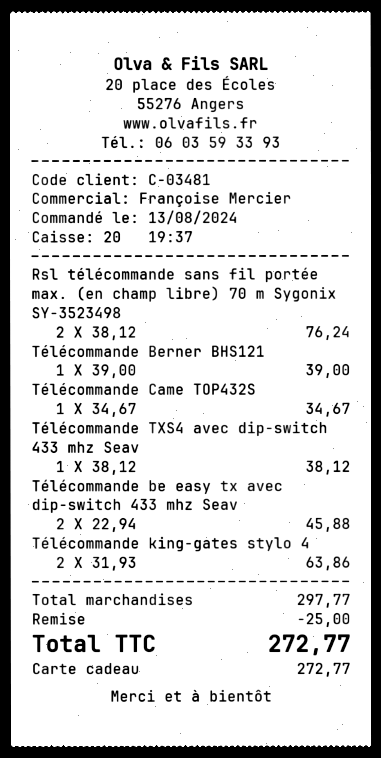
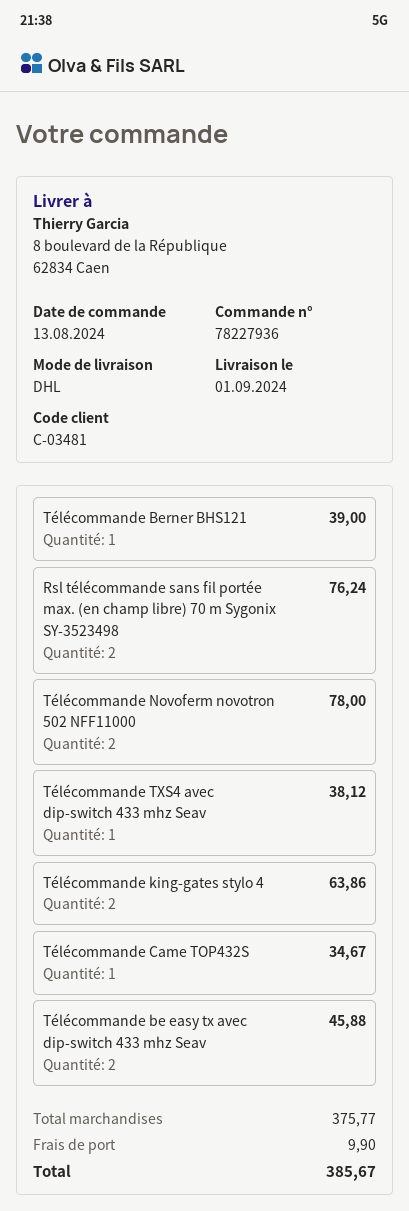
Télécommande Novoferm novotron 502 NFF11000: none -> 2 for 78.00
subtotal: 297.77 -> 375.77
discount: 25.00 -> none
shipping: none -> 9.90
total: 272.77 -> 385.67

